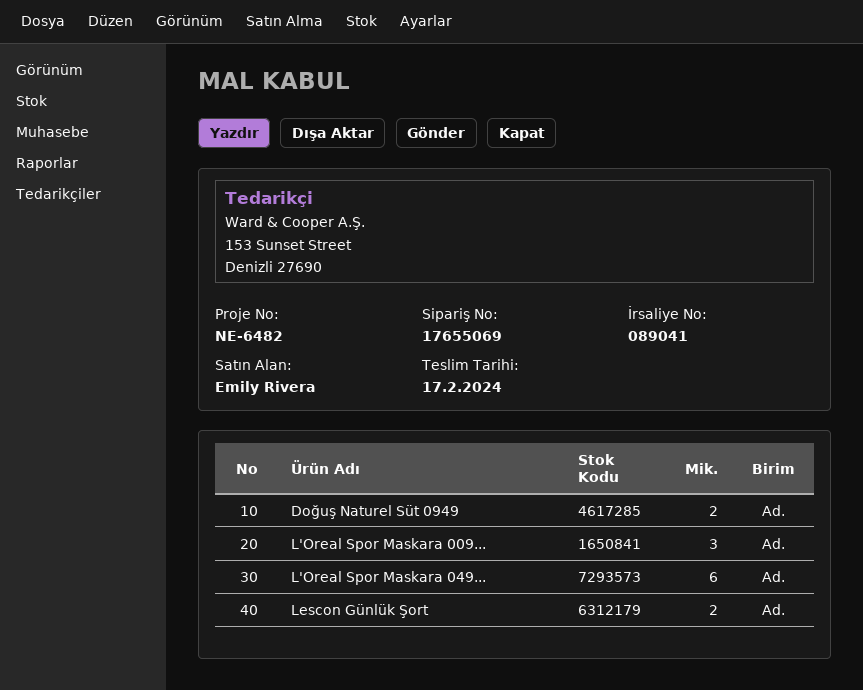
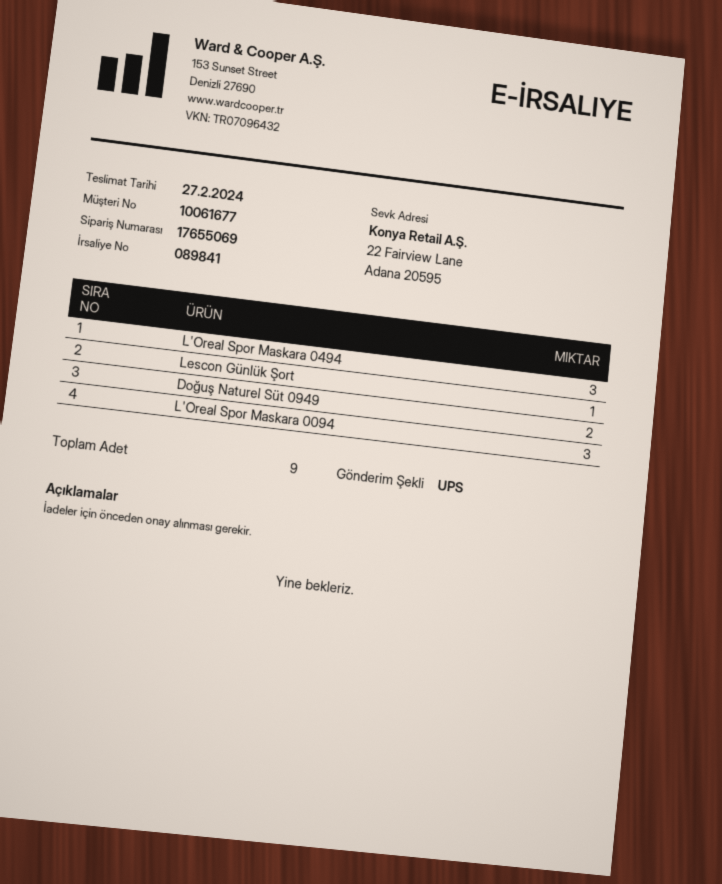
delivery note number: 089041 -> 089841
delivery date: 2024-02-17 -> 2024-02-27
L'Oreal Spor Maskara 049...: 6 -> 3
Lescon Günlük Şort: 2 -> 1

